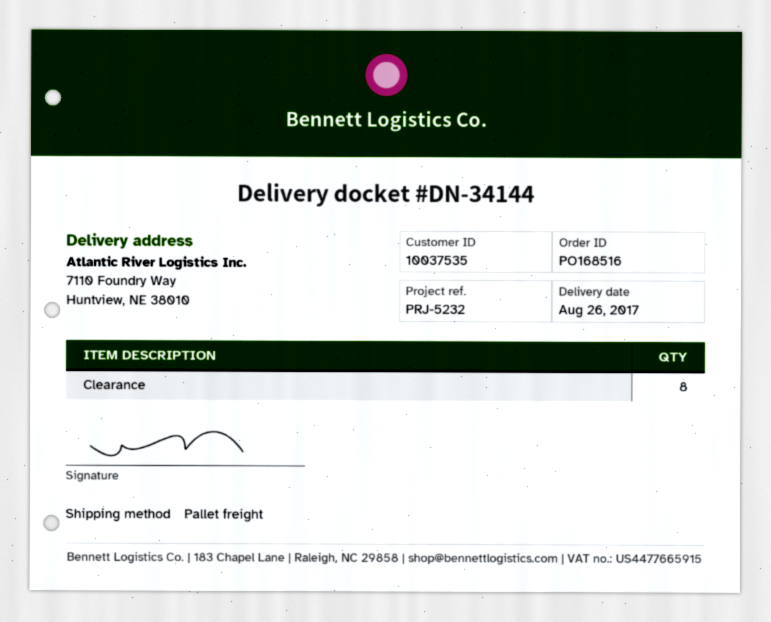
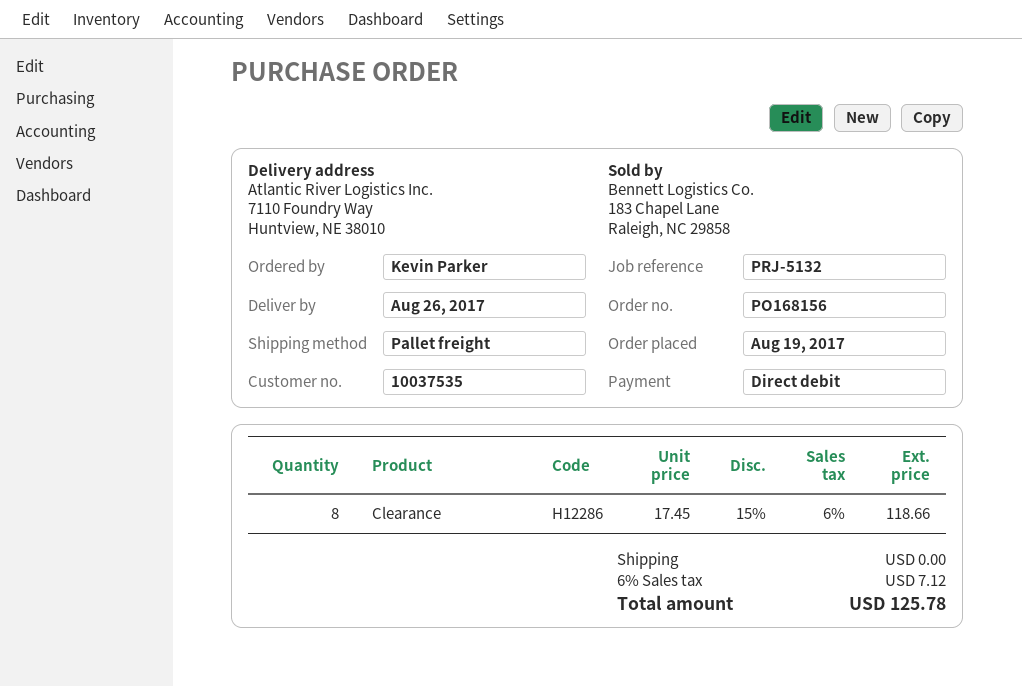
order number: PO168516 -> PO168156
reference: PRJ-5232 -> PRJ-5132

